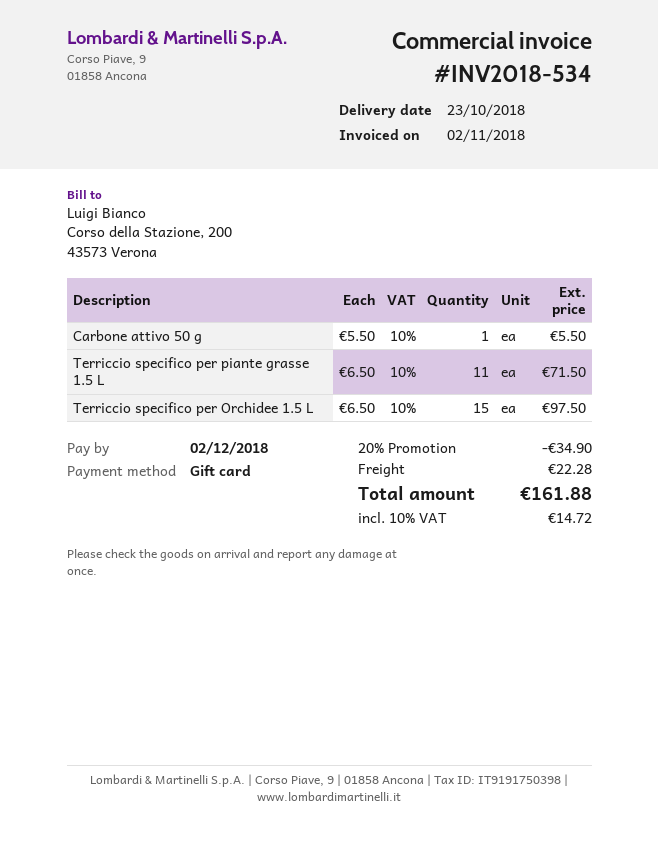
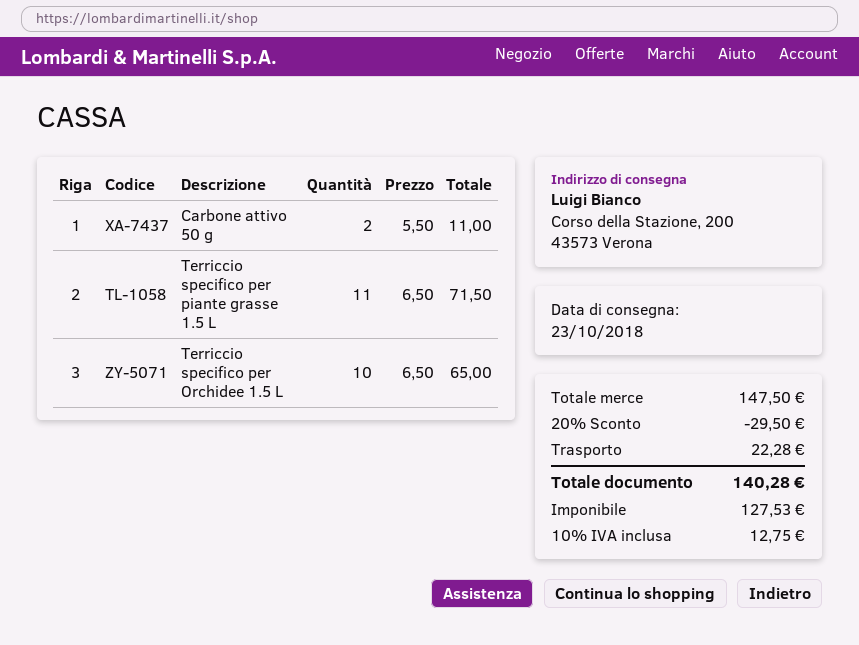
Carbone attivo 50 g: 1 x 5.50 = 5.50 -> 2 x 5.50 = 11.00
Terriccio specifico per Orchidee 1.5 L: 15 x 6.50 = 97.50 -> 10 x 6.50 = 65.00
discount: 20% = 34.90 -> 20% = 29.50
tax: 10% = 14.72 -> 10% = 12.75
total: 161.88 -> 140.28

